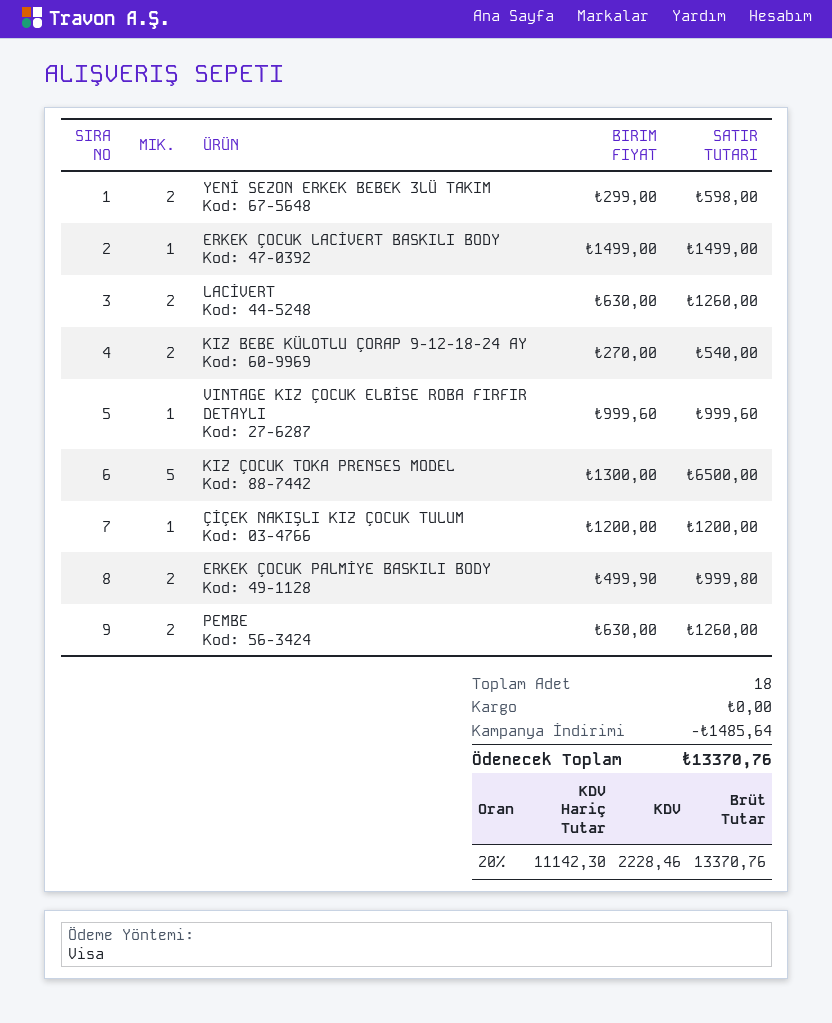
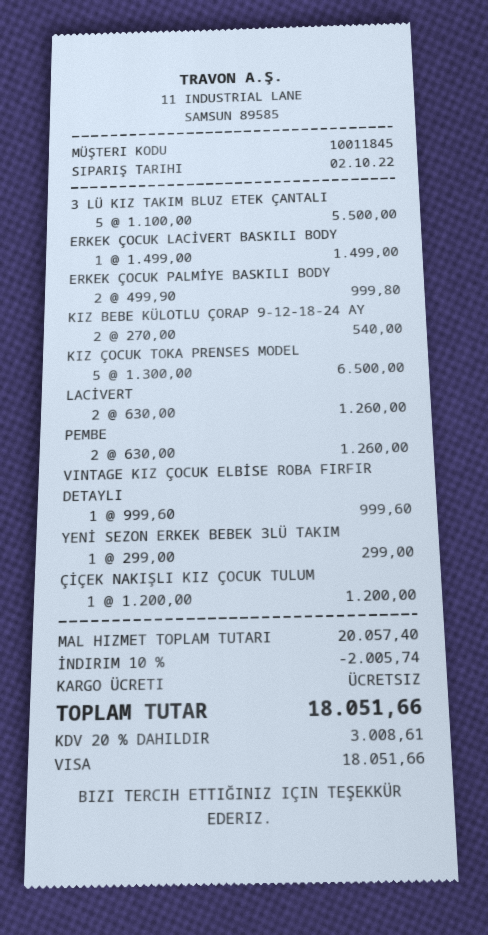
YENİ SEZON ERKEK BEBEK 3LÜ TAKIM: 2 x 299.00 = 598.00 -> 1 x 299.00 = 299.00
3 LÜ KIZ TAKIM BLUZ ETEK ÇANTALI: none -> 5 x 1100.00 = 5500.00
discount: 1485.64 -> 2005.74
tax: 20% = 2228.46 -> 20% = 3008.61
total: 13370.76 -> 18051.66

